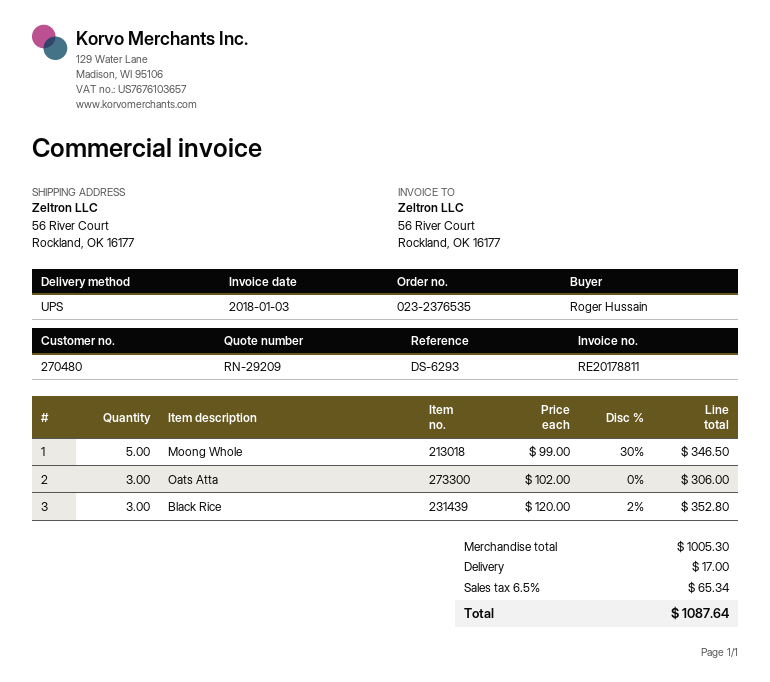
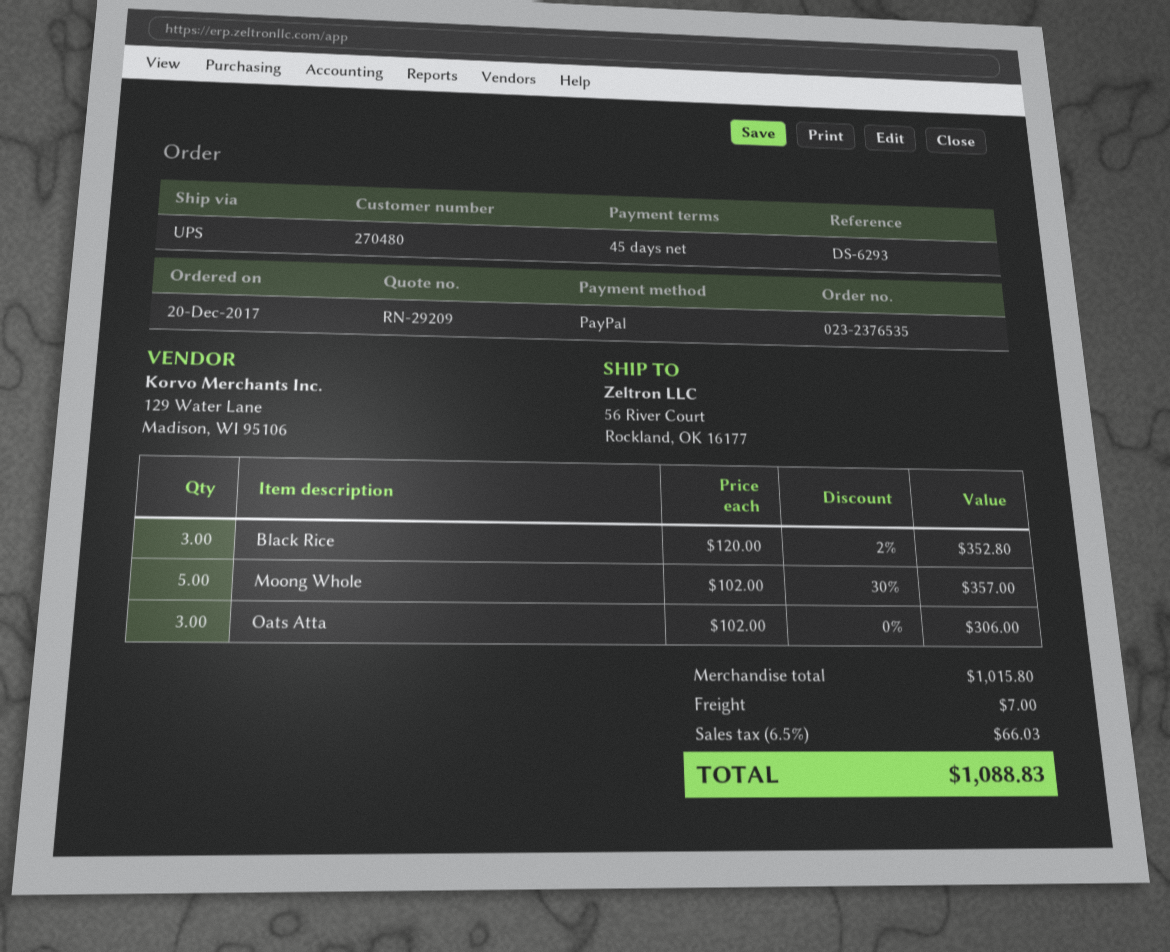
Moong Whole: 5 x 99.00 - 30% = 346.50 -> 5 x 102.00 - 30% = 357.00
subtotal: 1005.30 -> 1015.80
shipping: 17.00 -> 7.00
tax: 6.5% = 65.34 -> 6.5% = 66.03
total: 1087.64 -> 1088.83

